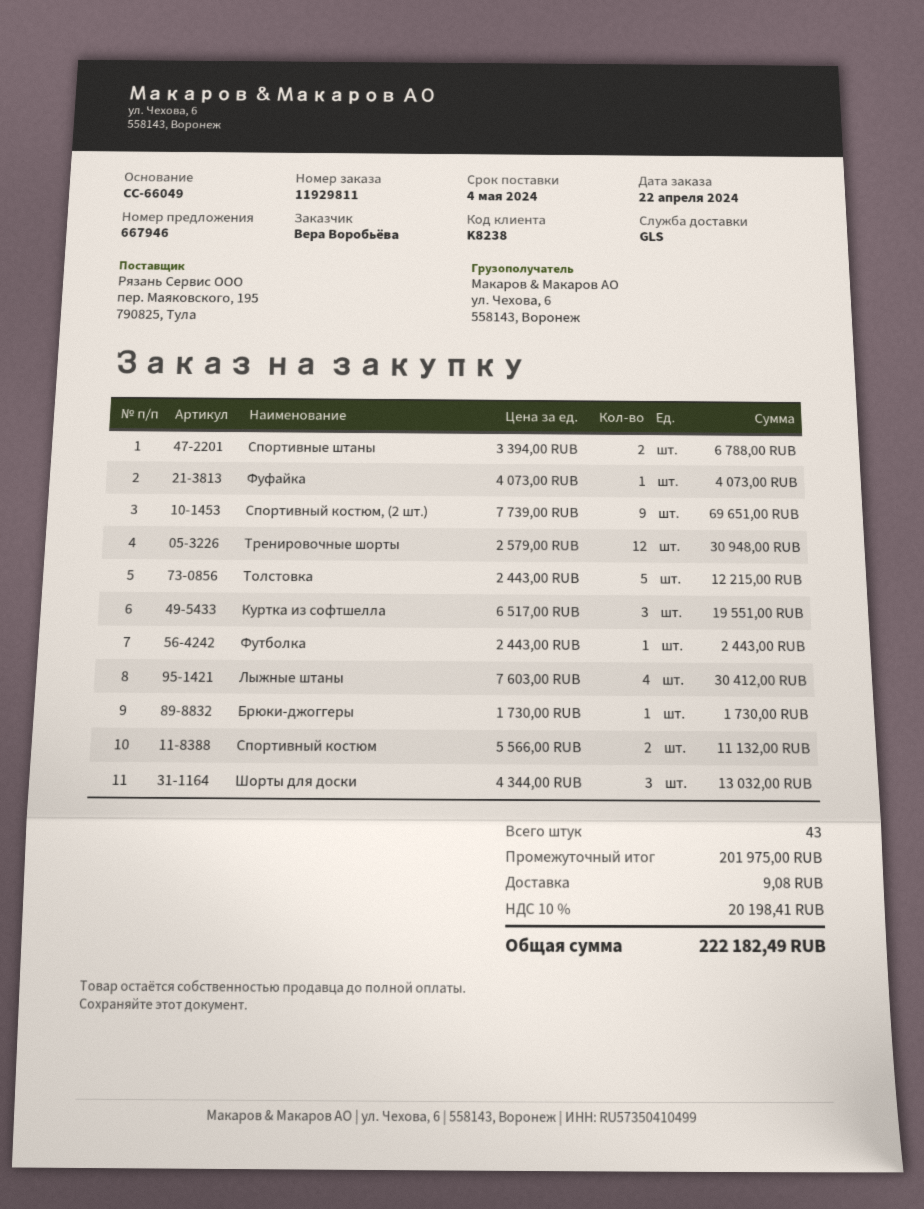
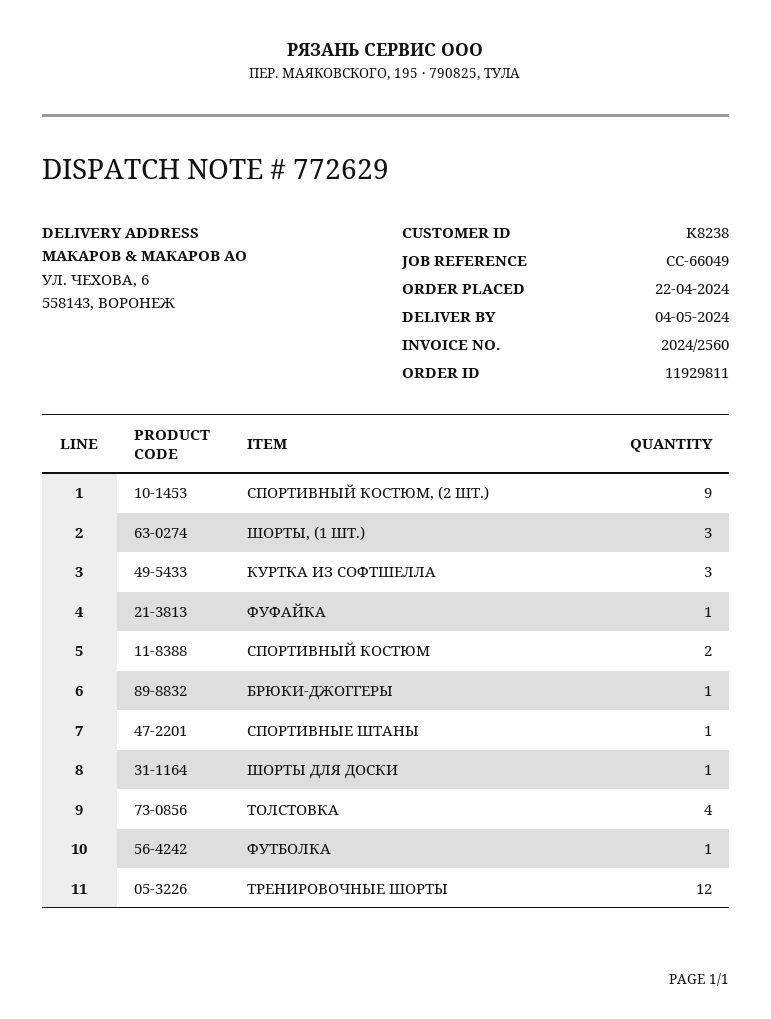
Спортивные штаны: 2 -> 1
Толстовка: 5 -> 4
Лыжные штаны: 4 -> none
Шорты для доски: 3 -> 1
ШОРТЫ, (1 ШТ.): none -> 3

